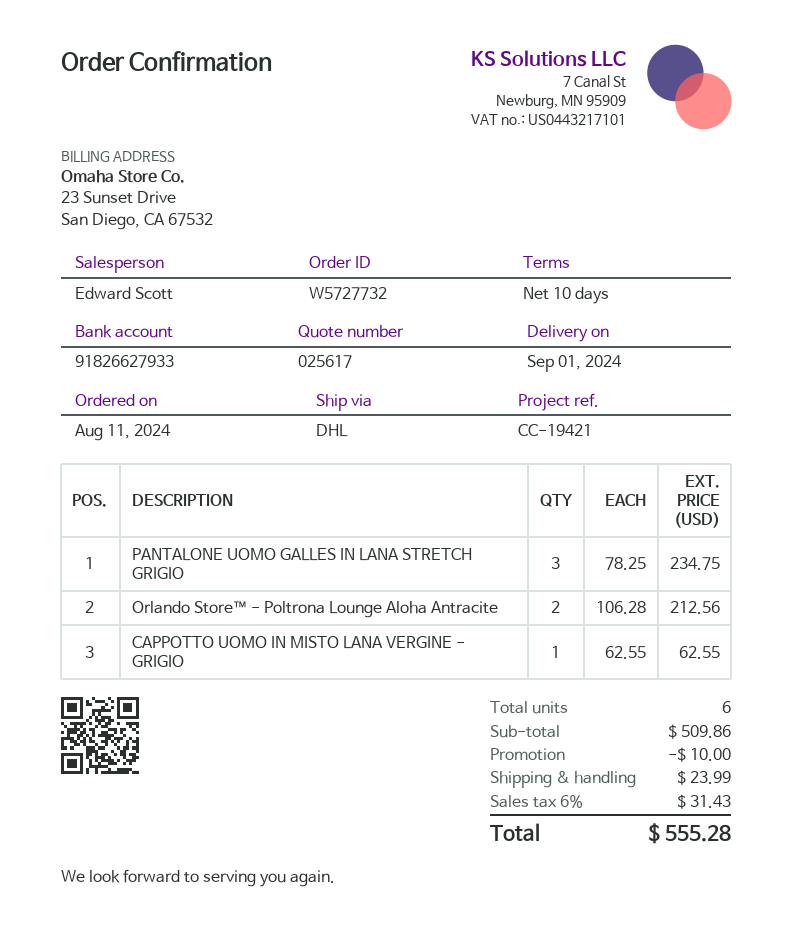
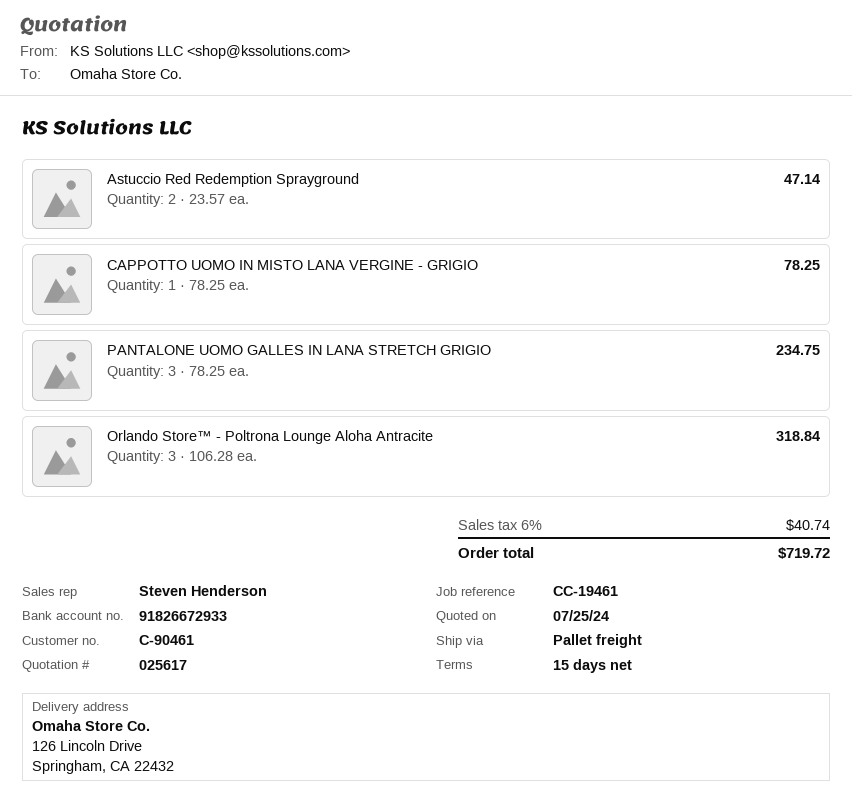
payment terms: 10 days -> 15 days
reference: CC-19421 -> CC-19461
sales rep: Edward Scott -> Steven Henderson
bank account: 91826627933 -> 91826672933
shipping method: DHL -> pallet freight
Orlando Store™ - Poltrona Lounge Aloha Antracite: 2 x 106.28 = 212.56 -> 3 x 106.28 = 318.84
CAPPOTTO UOMO IN MISTO LANA VERGINE - GRIGIO: 1 x 62.55 = 62.55 -> 1 x 78.25 = 78.25
Astuccio Red Redemption Sprayground: none -> 2 x 23.57 = 47.14
discount: 10.00 -> none
shipping: 23.99 -> none
tax: 6% = 31.43 -> 6% = 40.74
total: 555.28 -> 719.72

